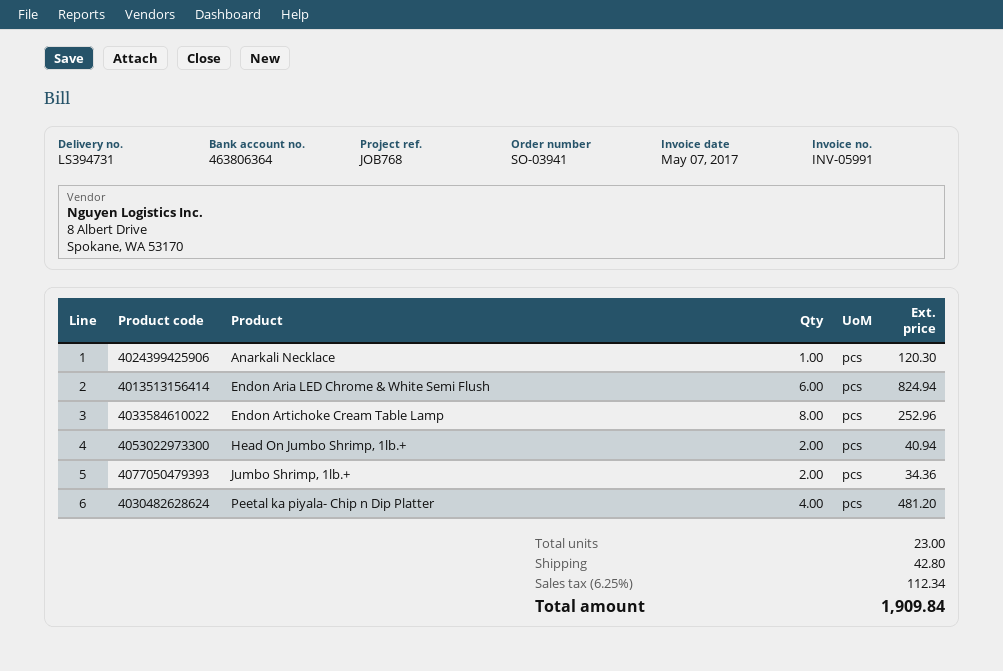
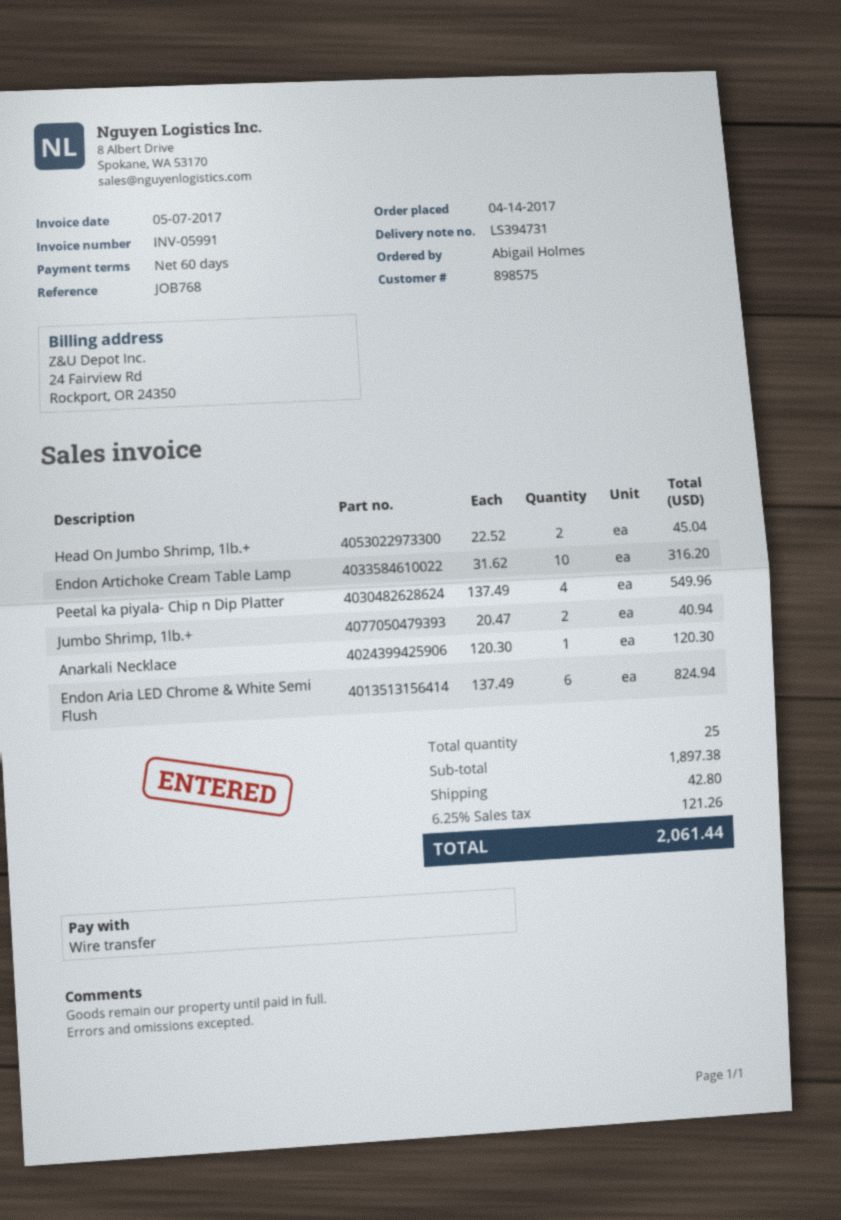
Endon Artichoke Cream Table Lamp: 8 for 252.96 -> 10 for 316.20
Head On Jumbo Shrimp, 1lb.+: 2 for 40.94 -> 2 for 45.04
Jumbo Shrimp, 1lb.+: 2 for 34.36 -> 2 for 40.94
Peetal ka piyala- Chip n Dip Platter: 4 for 481.20 -> 4 for 549.96
total quantity: 23 -> 25
tax: 6.25% = 112.34 -> 6.25% = 121.26
total: 1909.84 -> 2061.44

